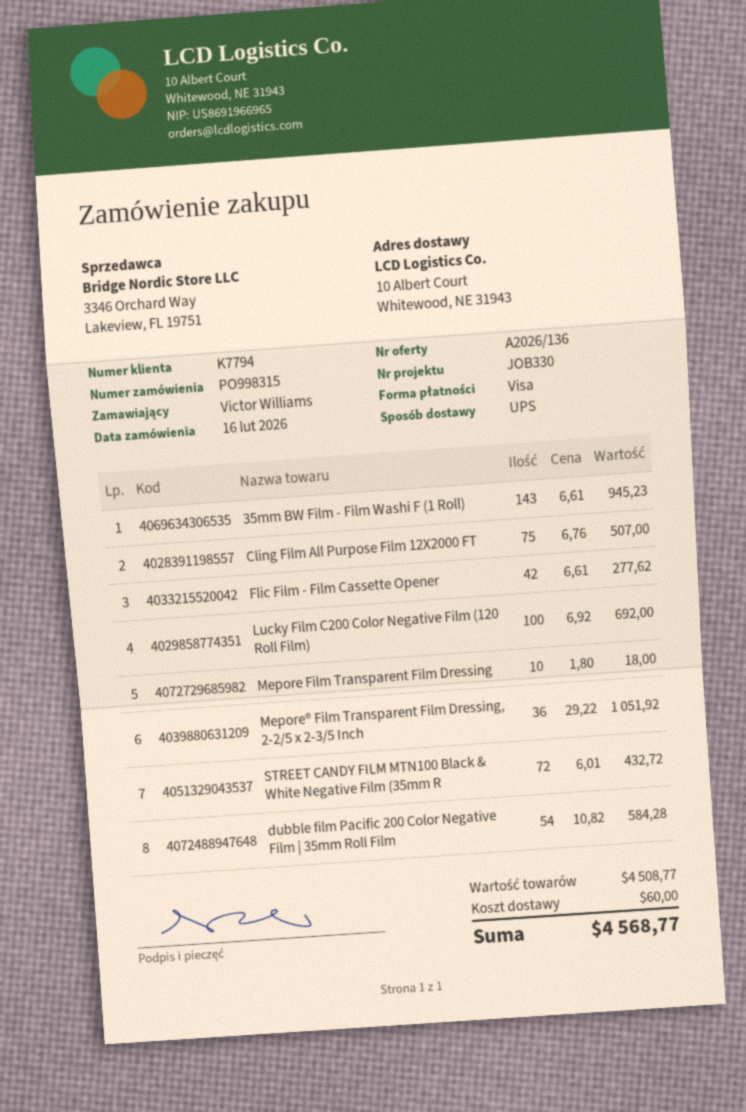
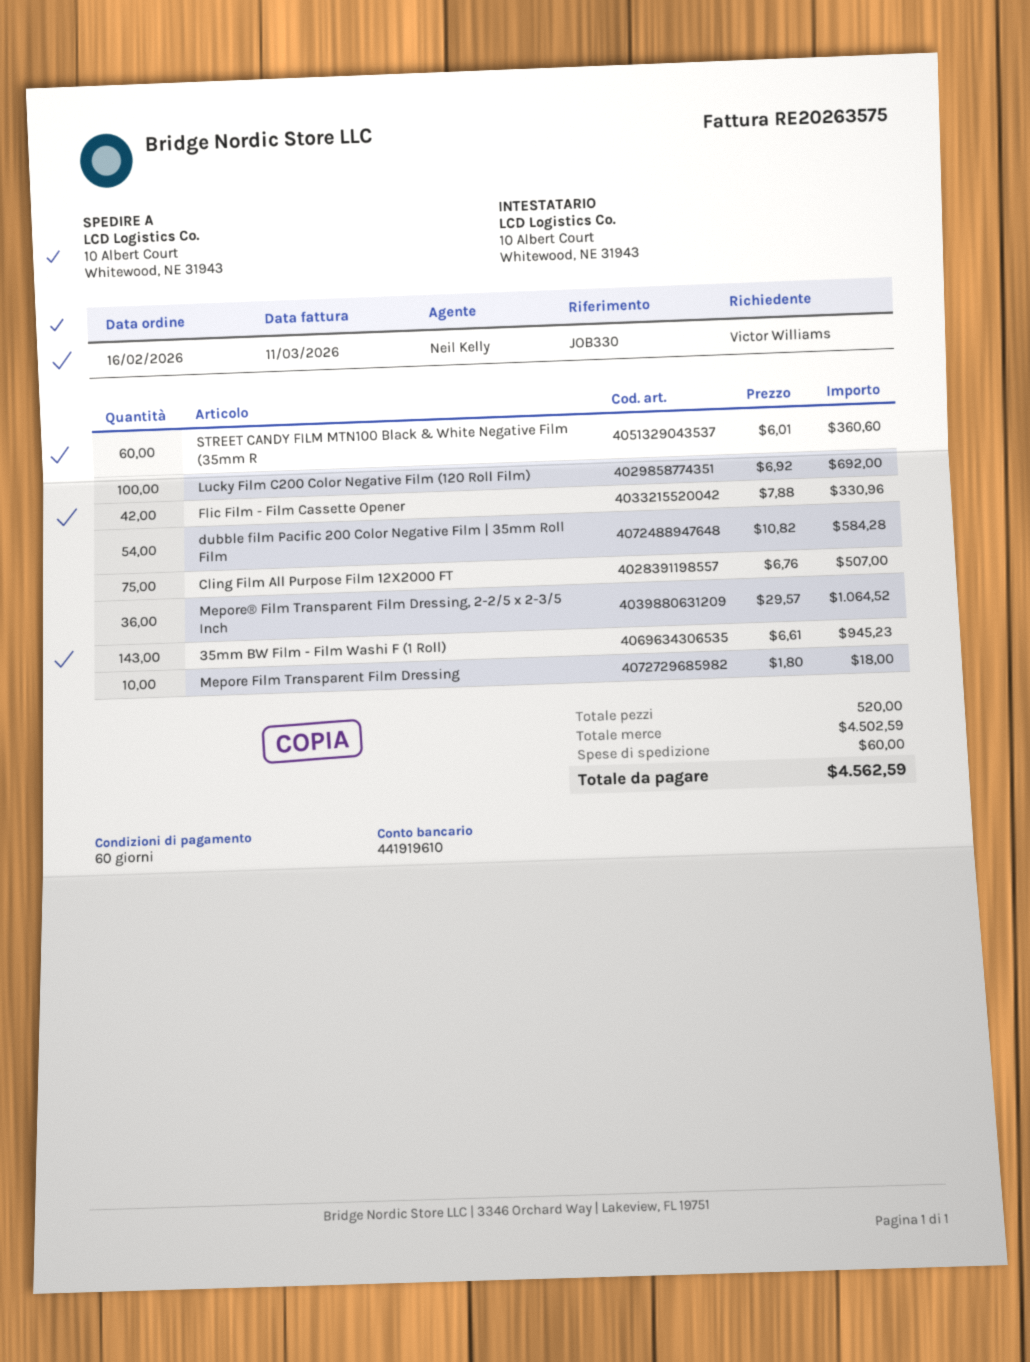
Flic Film - Film Cassette Opener: 42 x 6.61 = 277.62 -> 42 x 7.88 = 330.96
Mepore® Film Transparent Film Dressing, 2-2/5 x 2-3/5 Inch: 36 x 29.22 = 1051.92 -> 36 x 29.57 = 1064.52
STREET CANDY FILM MTN100 Black & White Negative Film (35mm R: 72 x 6.01 = 432.72 -> 60 x 6.01 = 360.60
subtotal: 4508.77 -> 4502.59
total: 4568.77 -> 4562.59

